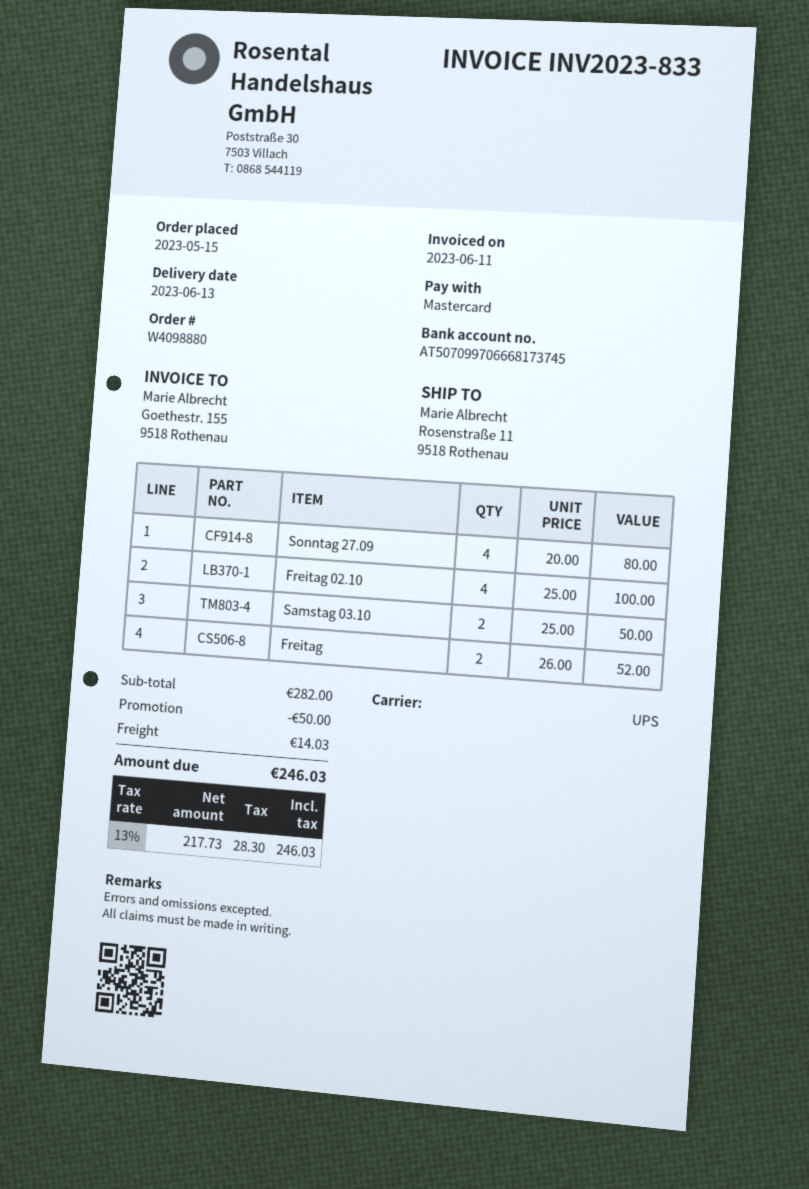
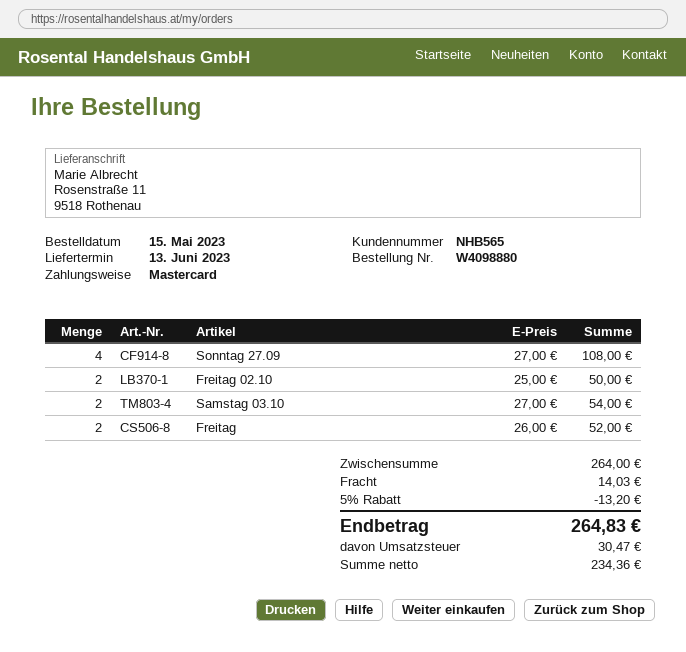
Sonntag 27.09: 4 x 20.00 = 80.00 -> 4 x 27.00 = 108.00
Freitag 02.10: 4 x 25.00 = 100.00 -> 2 x 25.00 = 50.00
Samstag 03.10: 2 x 25.00 = 50.00 -> 2 x 27.00 = 54.00
subtotal: 282.00 -> 264.00
discount: 50.00 -> 13.20
net: 217.73 -> 234.36
tax: 28.30 -> 30.47
total: 246.03 -> 264.83

